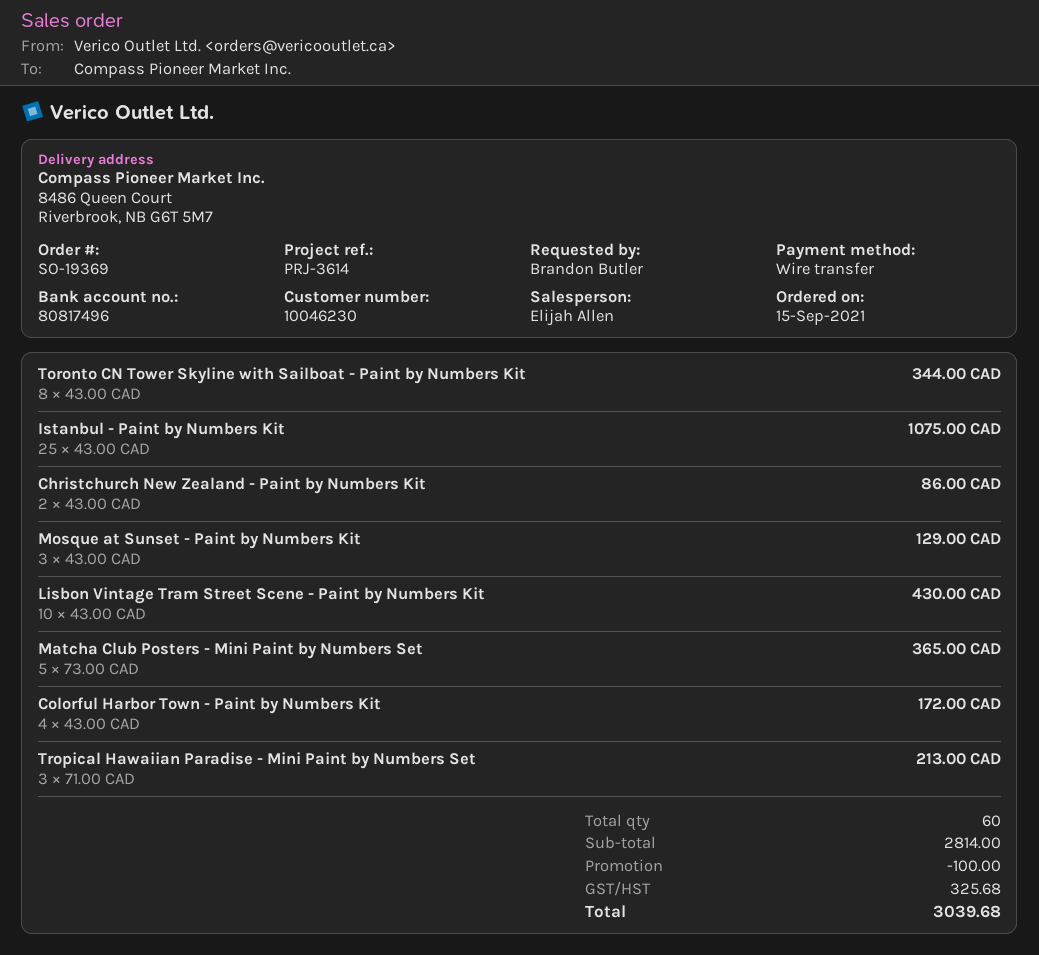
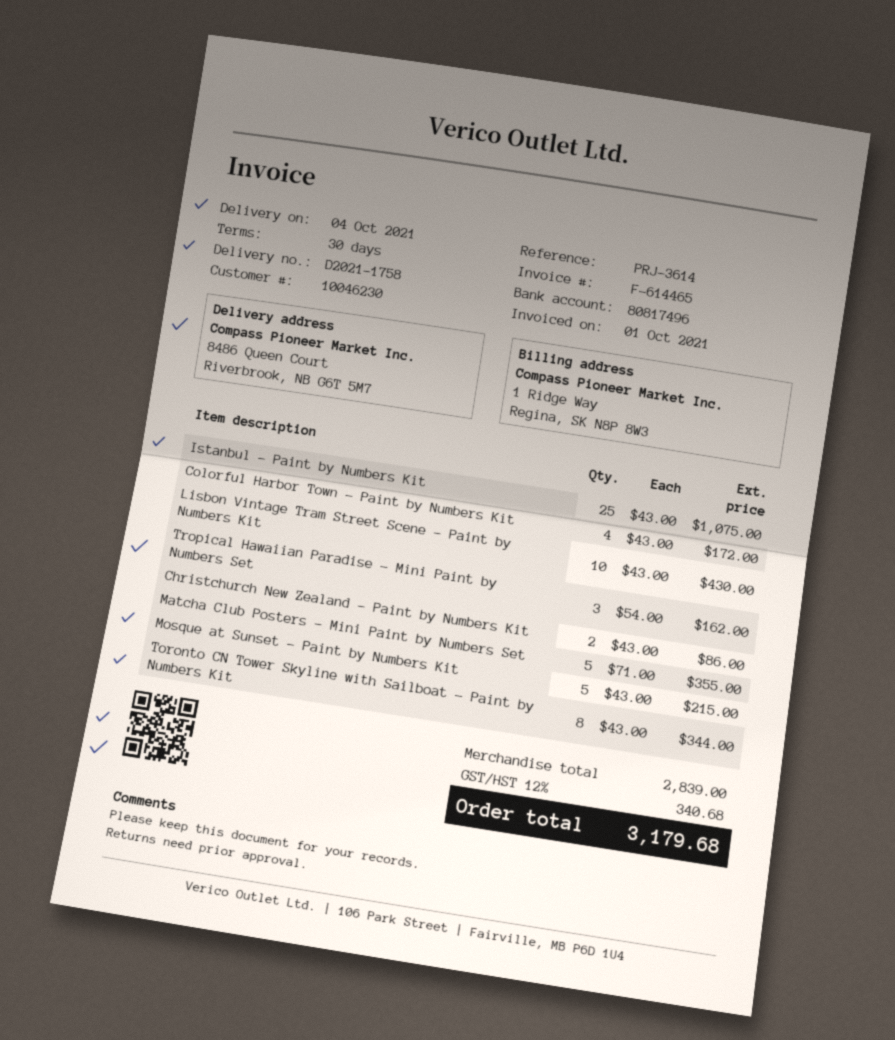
Mosque at Sunset - Paint by Numbers Kit: 3 x 43.00 = 129.00 -> 5 x 43.00 = 215.00
Matcha Club Posters - Mini Paint by Numbers Set: 5 x 73.00 = 365.00 -> 5 x 71.00 = 355.00
Tropical Hawaiian Paradise - Mini Paint by Numbers Set: 3 x 71.00 = 213.00 -> 3 x 54.00 = 162.00
subtotal: 2814.00 -> 2839.00
discount: 100.00 -> none
tax: 325.68 -> 340.68
total: 3039.68 -> 3179.68

